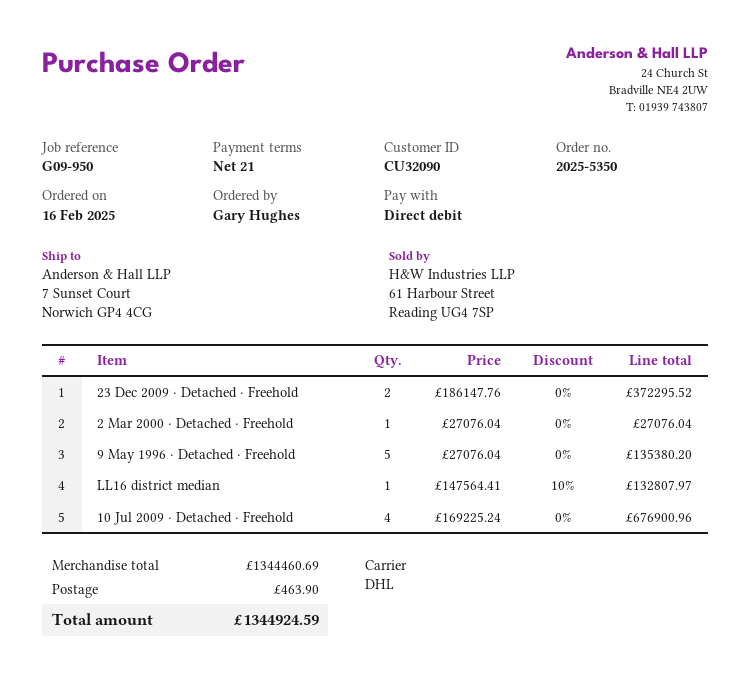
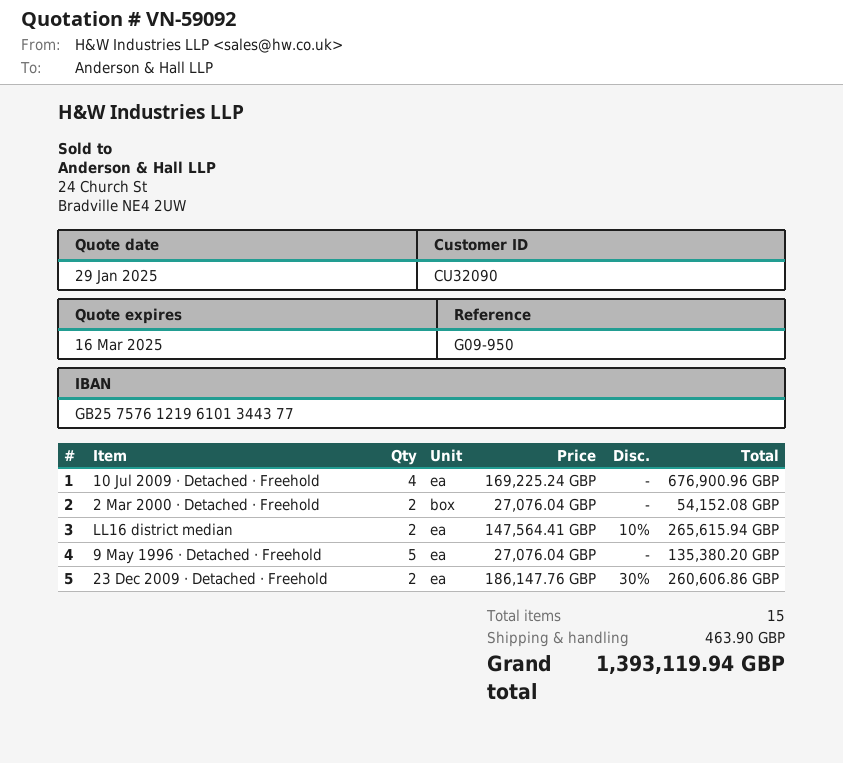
23 Dec 2009 · Detached · Freehold: 2 x 186147.76 = 372295.52 -> 2 x 186147.76 - 30% = 260606.86
2 Mar 2000 · Detached · Freehold: 1 x 27076.04 = 27076.04 -> 2 x 27076.04 = 54152.08
LL16 district median: 1 x 147564.41 - 10% = 132807.97 -> 2 x 147564.41 - 10% = 265615.94
total: 1344924.59 -> 1393119.94

